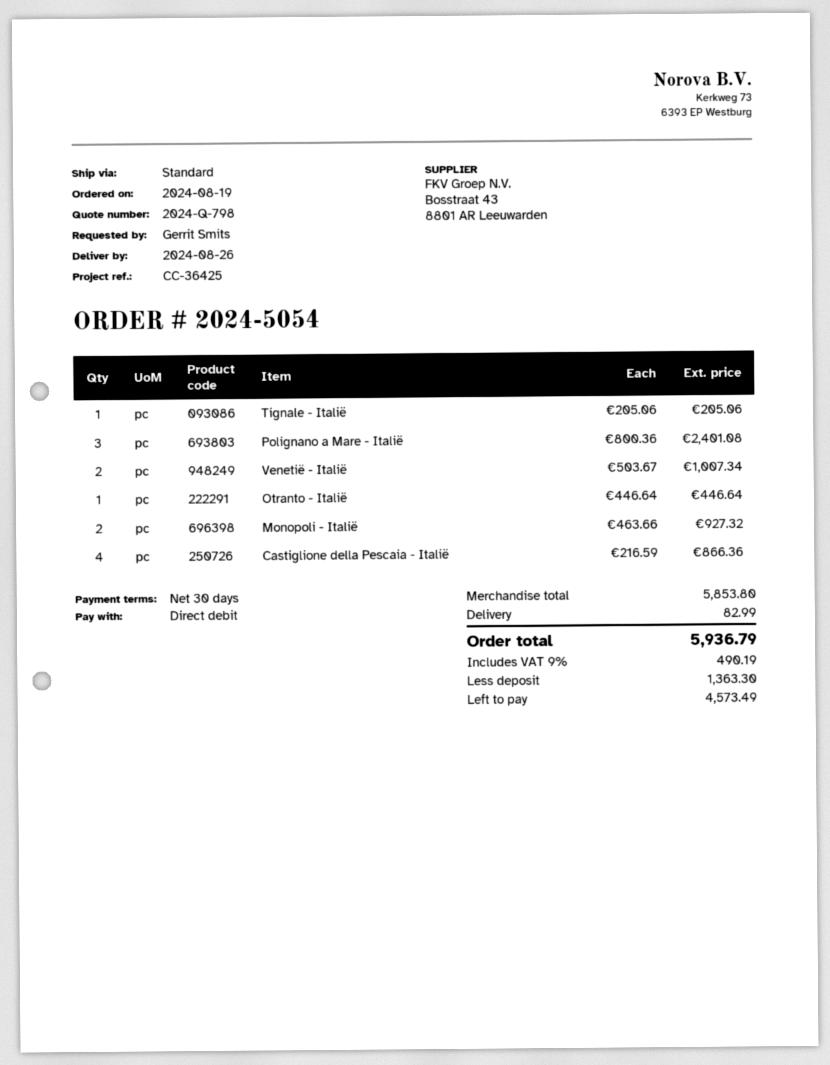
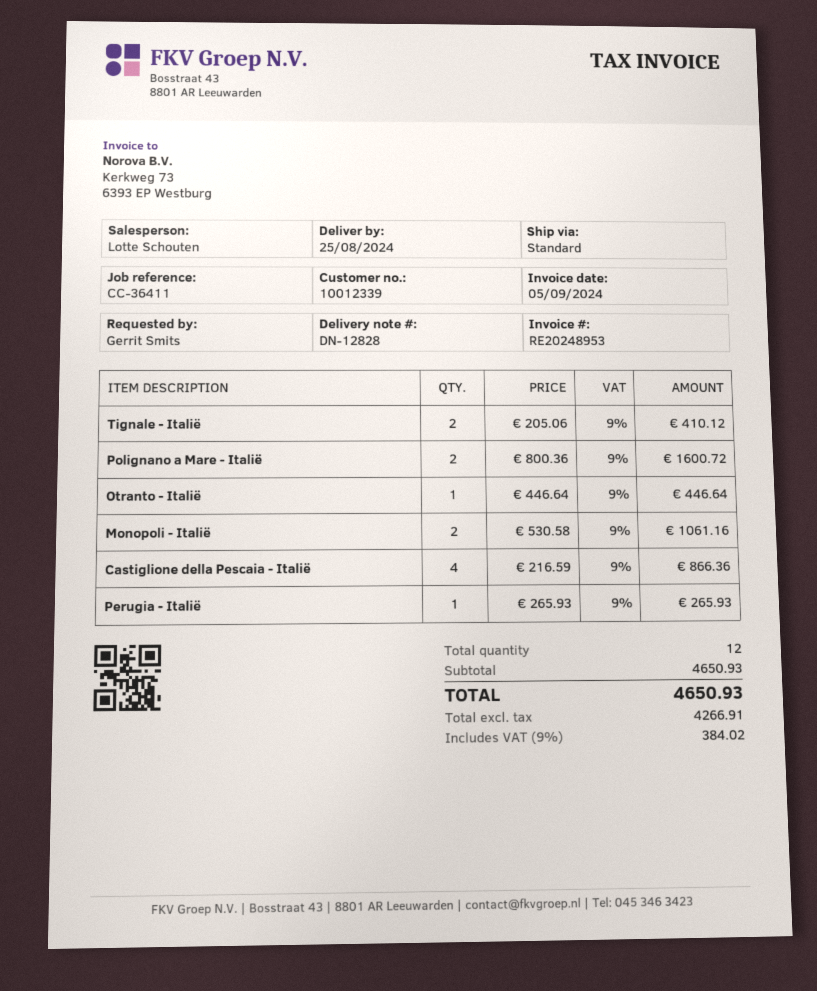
delivery date: 2024-08-26 -> 2024-08-25
reference: CC-36425 -> CC-36411
Tignale - Italië: 1 x 205.06 = 205.06 -> 2 x 205.06 = 410.12
Polignano a Mare - Italië: 3 x 800.36 = 2401.08 -> 2 x 800.36 = 1600.72
Venetië - Italië: 2 x 503.67 = 1007.34 -> none
Monopoli - Italië: 2 x 463.66 = 927.32 -> 2 x 530.58 = 1061.16
Perugia - Italië: none -> 1 x 265.93 = 265.93
subtotal: 5853.80 -> 4650.93
shipping: 82.99 -> none
tax: 9% = 490.19 -> 9% = 384.02
total: 5936.79 -> 4650.93

